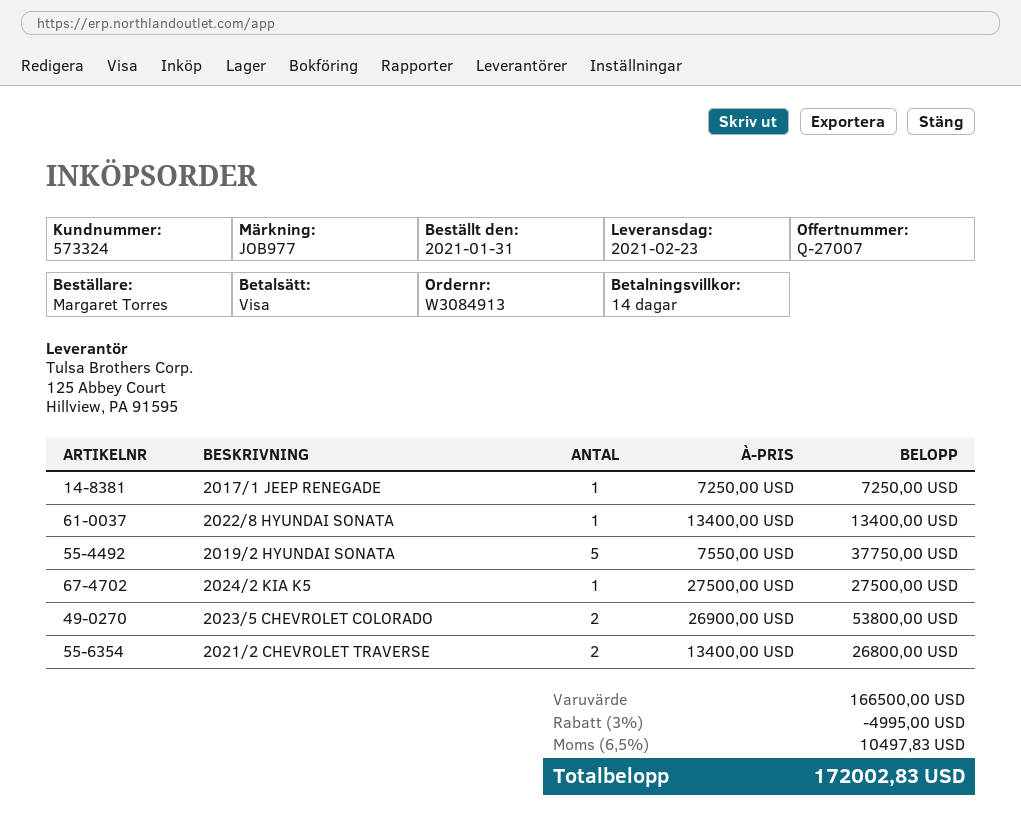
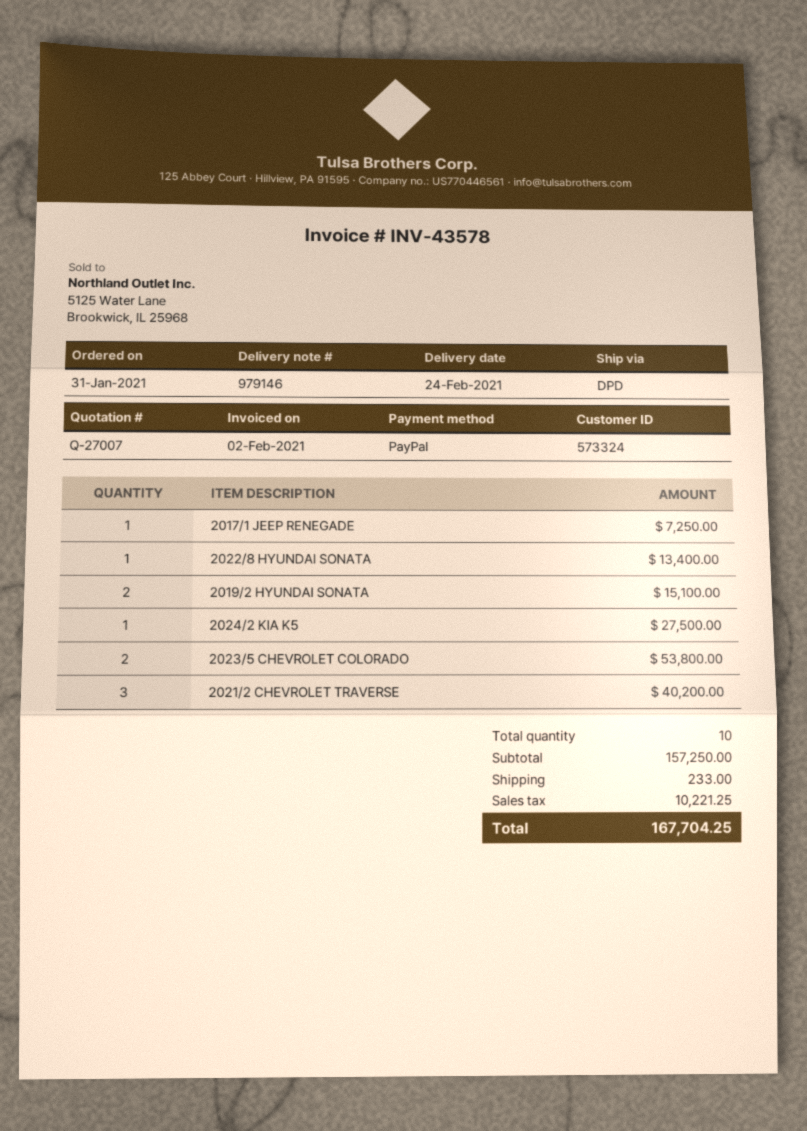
delivery date: 2021-02-23 -> 2021-02-24
payment method: Visa -> PayPal
2019/2 HYUNDAI SONATA: 5 for 37750.00 -> 2 for 15100.00
2021/2 CHEVROLET TRAVERSE: 2 for 26800.00 -> 3 for 40200.00
subtotal: 166500.00 -> 157250.00
discount: 3% = 4995.00 -> none
shipping: none -> 233.00
tax: 10497.83 -> 10221.25
total: 172002.83 -> 167704.25

